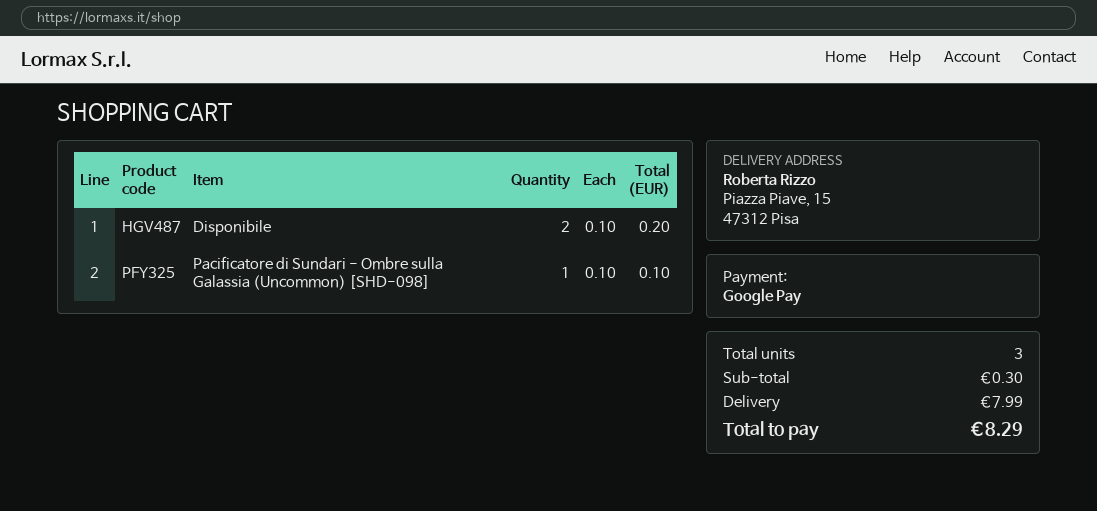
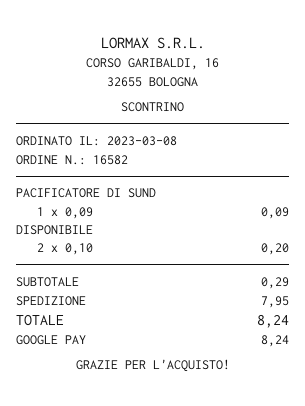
Pacificatore di Sundari - Ombre sulla Galassia (Uncommon) [SHD-098]: 1 x 0.10 = 0.10 -> 1 x 0.09 = 0.09
subtotal: 0.30 -> 0.29
shipping: 7.99 -> 7.95
total: 8.29 -> 8.24

